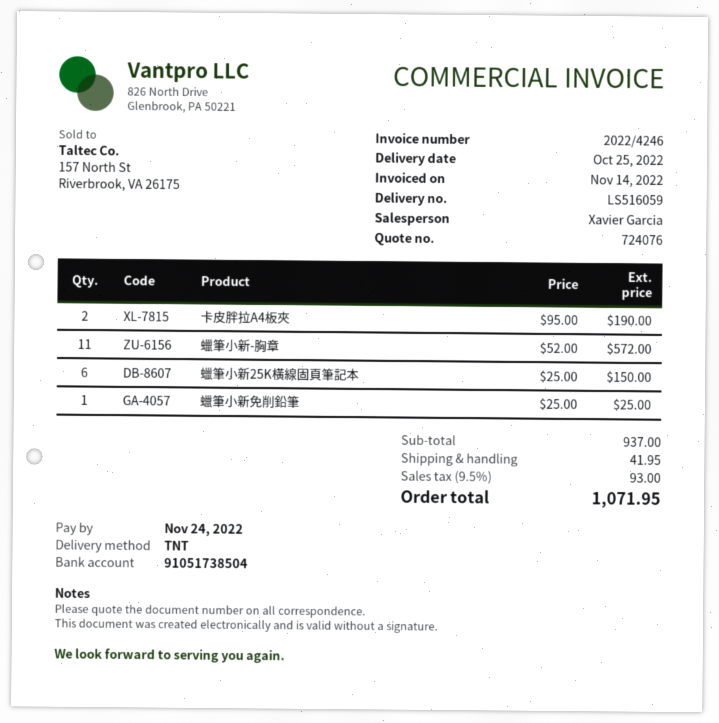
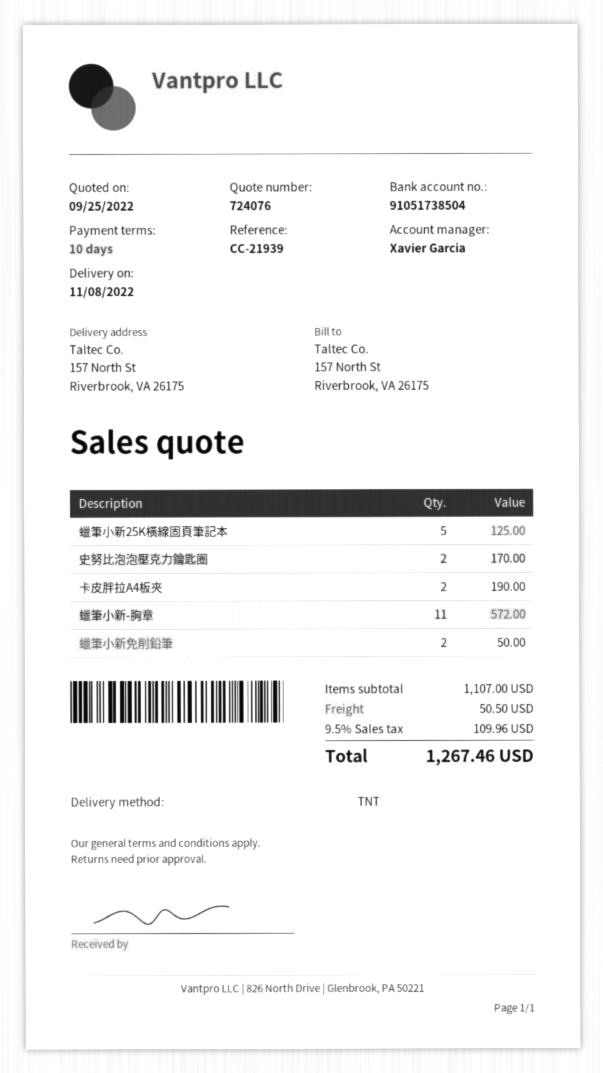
delivery date: 2022-10-25 -> 2022-11-08
蠟筆小新25K橫線固頁筆記本: 6 for 150.00 -> 5 for 125.00
蠟筆小新免削鉛筆: 1 for 25.00 -> 2 for 50.00
史努比泡泡壓克力鑰匙圈: none -> 2 for 170.00
subtotal: 937.00 -> 1107.00
shipping: 41.95 -> 50.50
tax: 9.5% = 93.00 -> 9.5% = 109.96
total: 1071.95 -> 1267.46

